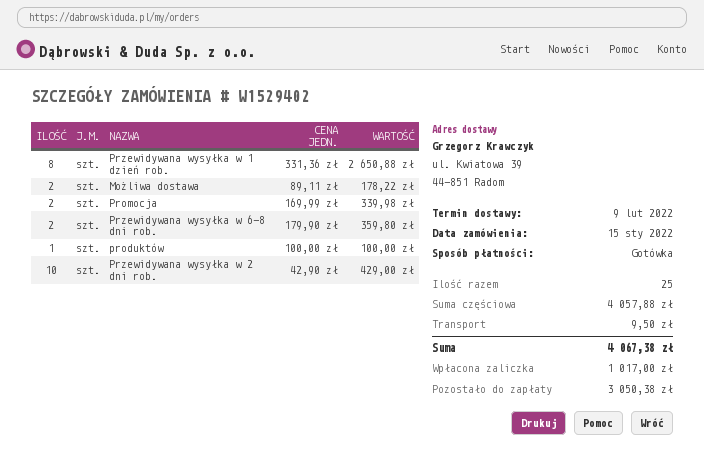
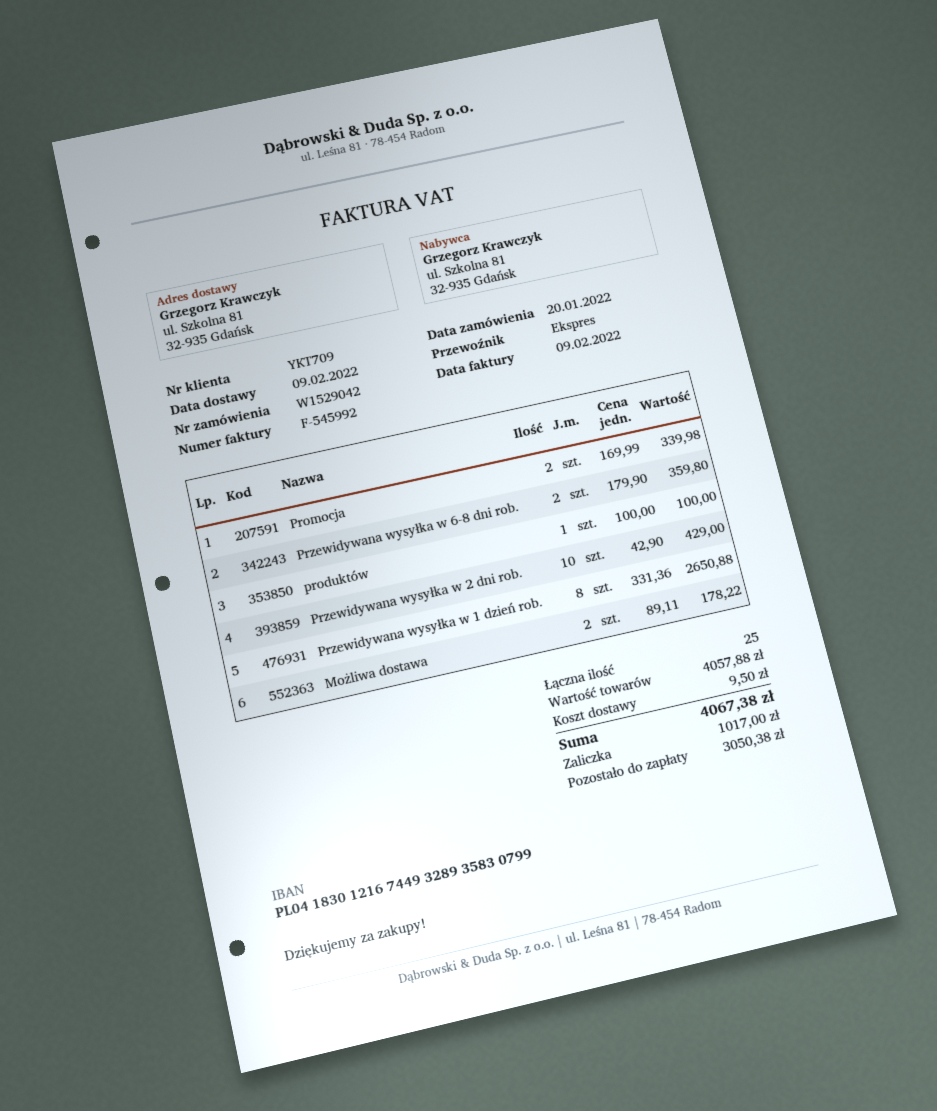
order number: W1529402 -> W1529042
order date: 2022-01-15 -> 2022-01-20
ship to: ul. Kwiatowa 39, 44-851 Radom -> ul. Szkolna 81, 32-935 Gdańsk

